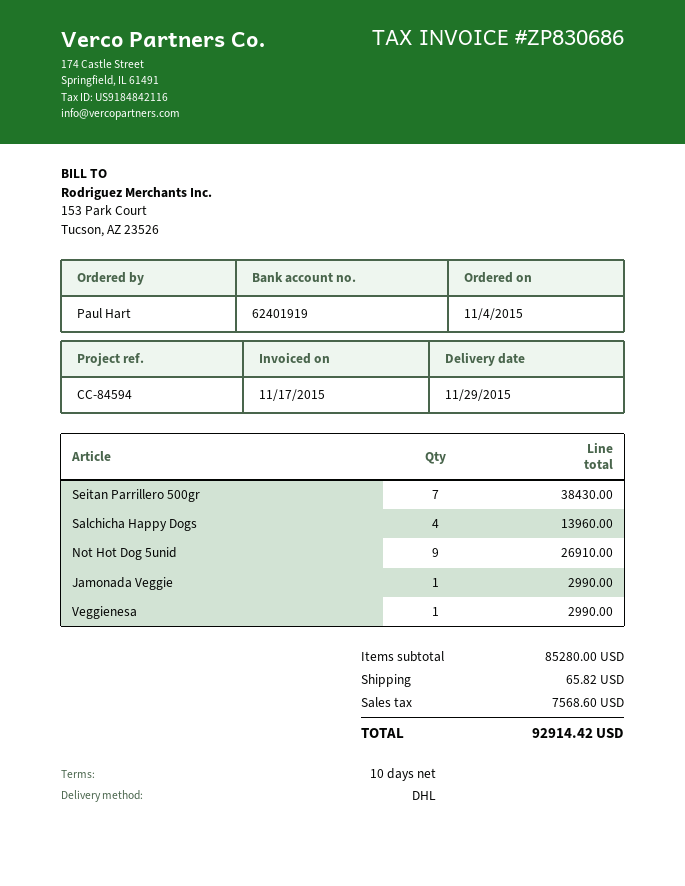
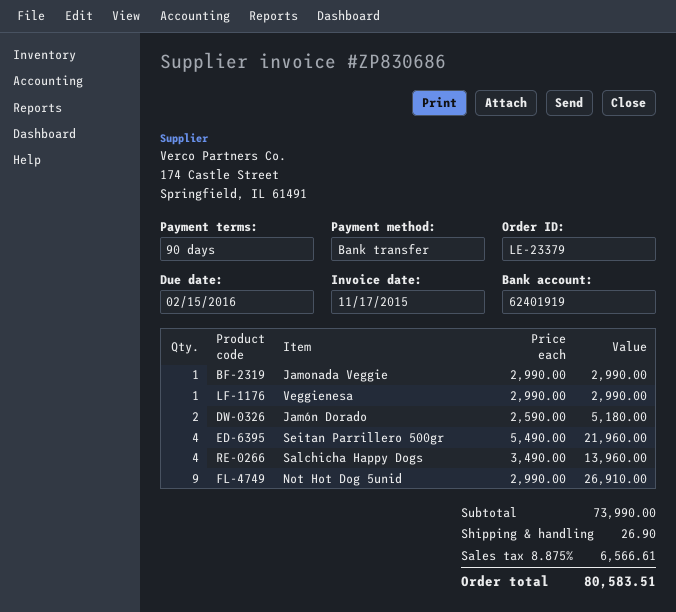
payment terms: 10 days -> 90 days
Seitan Parrillero 500gr: 7 for 38430.00 -> 4 for 21960.00
Jamón Dorado: none -> 2 for 5180.00
subtotal: 85280.00 -> 73990.00
shipping: 65.82 -> 26.90
tax: 7568.60 -> 6566.61
total: 92914.42 -> 80583.51

